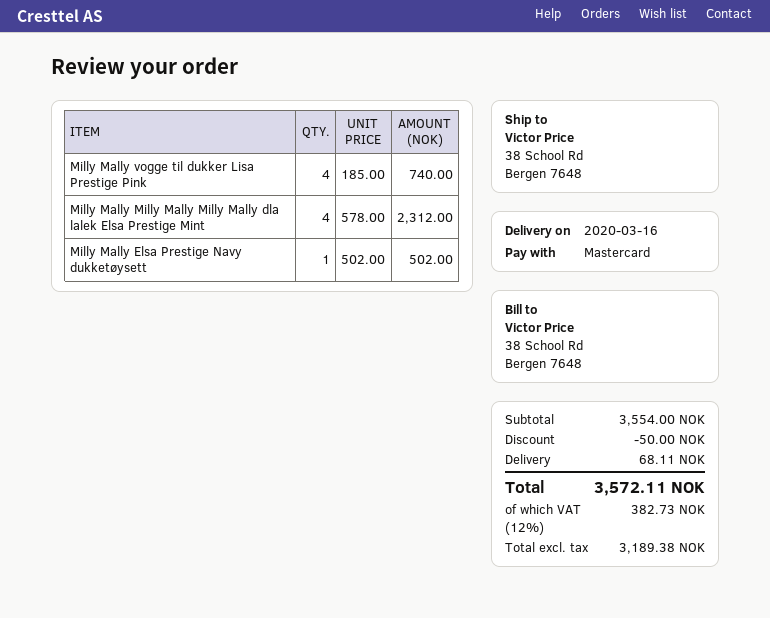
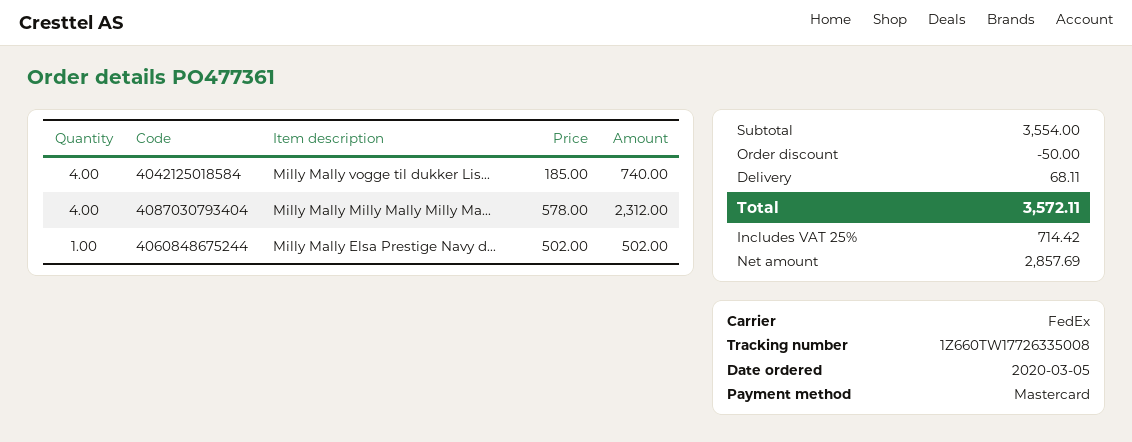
net: 3189.38 -> 2857.69
tax: 12% = 382.73 -> 25% = 714.42

